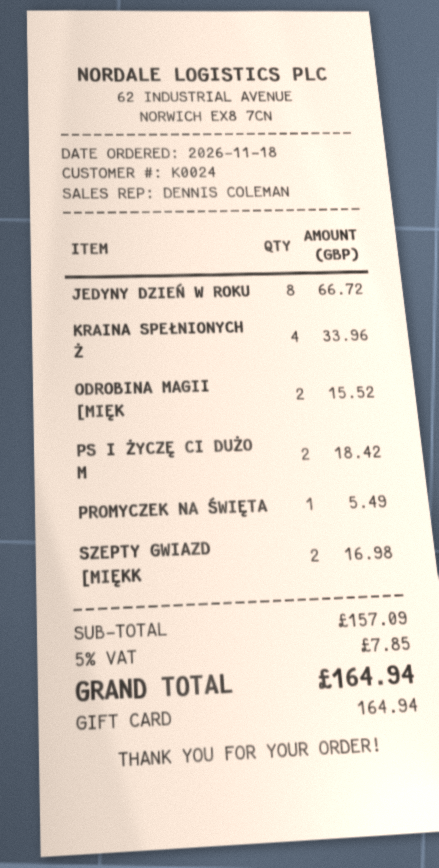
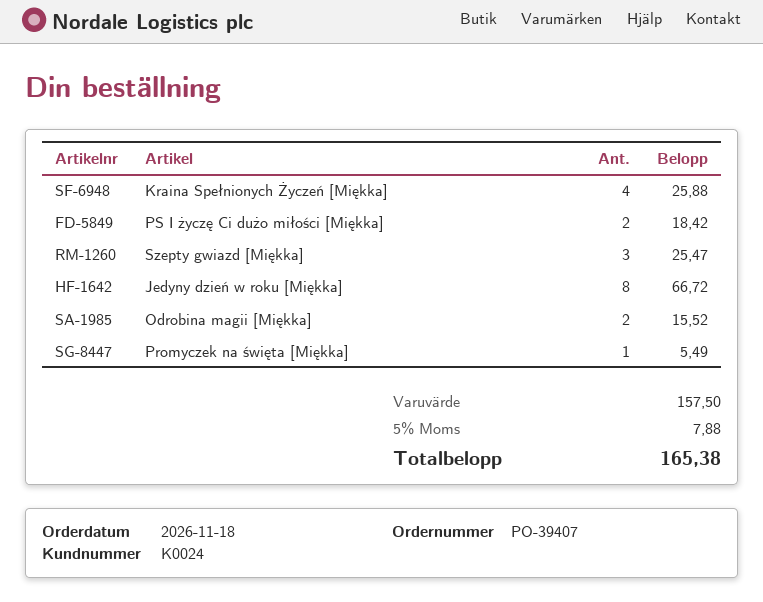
KRAINA SPEŁNIONYCH Ż: 4 for 33.96 -> 4 for 25.88
SZEPTY GWIAZD [MIĘKK: 2 for 16.98 -> 3 for 25.47
subtotal: 157.09 -> 157.50
tax: 5% = 7.85 -> 5% = 7.88
total: 164.94 -> 165.38

